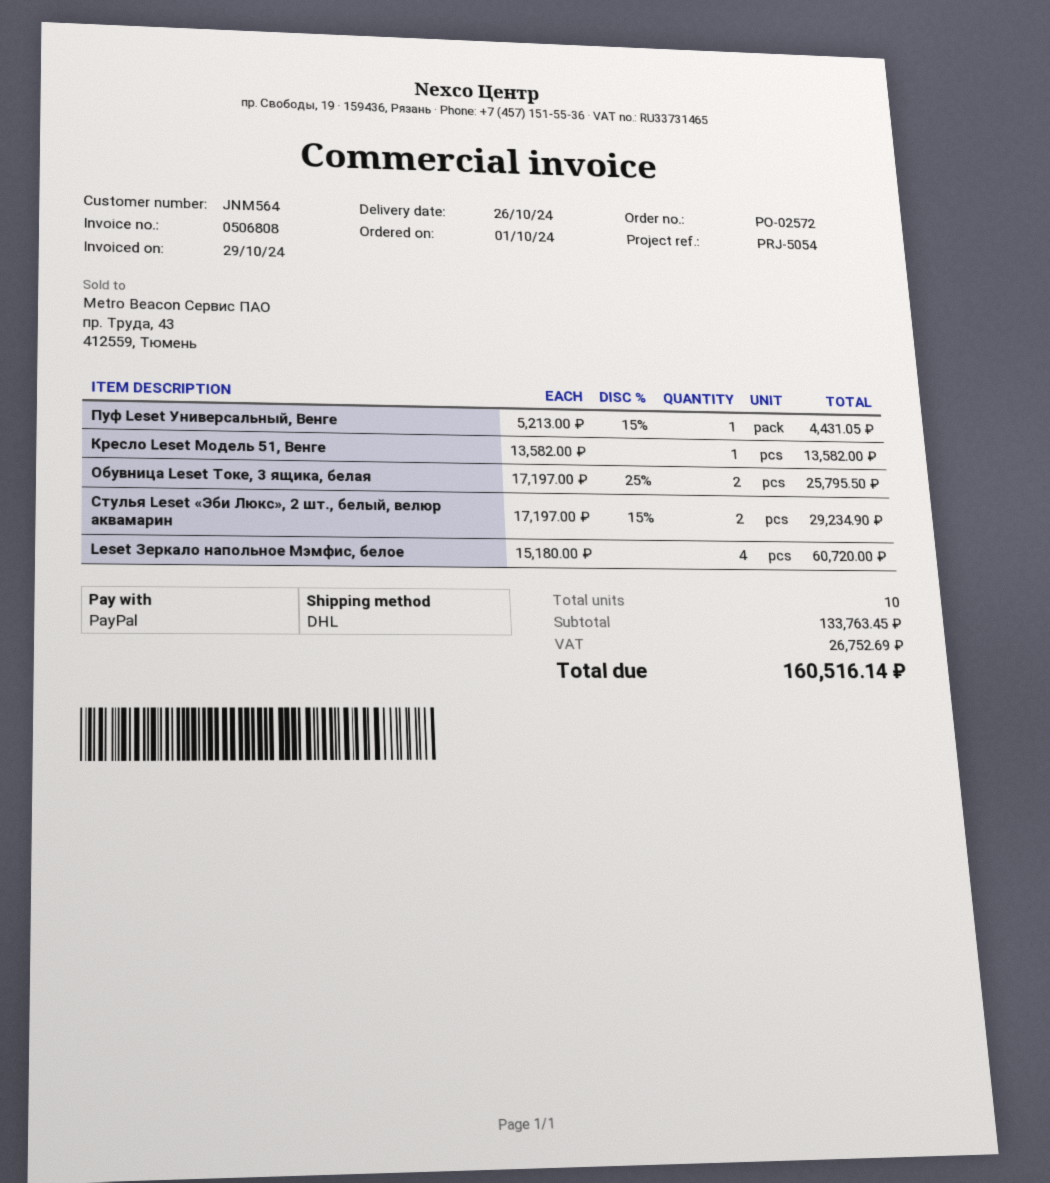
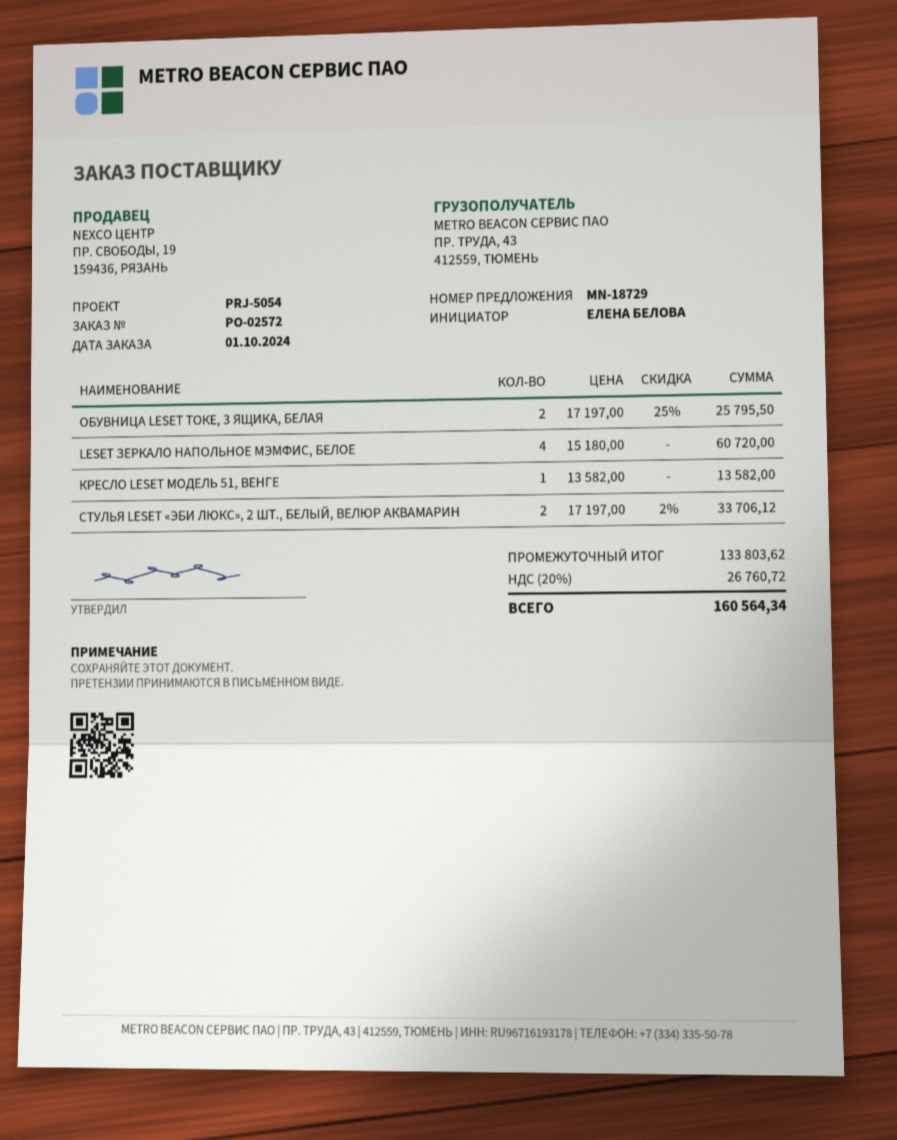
Пуф Leset Универсальный, Венге: 1 x 5213.00 - 15% = 4431.05 -> none
Стулья Leset «Эби Люкс», 2 шт., белый, велюр аквамарин: 2 x 17197.00 - 15% = 29234.90 -> 2 x 17197.00 - 2% = 33706.12
subtotal: 133763.45 -> 133803.62
tax: 26752.69 -> 26760.72
total: 160516.14 -> 160564.34

